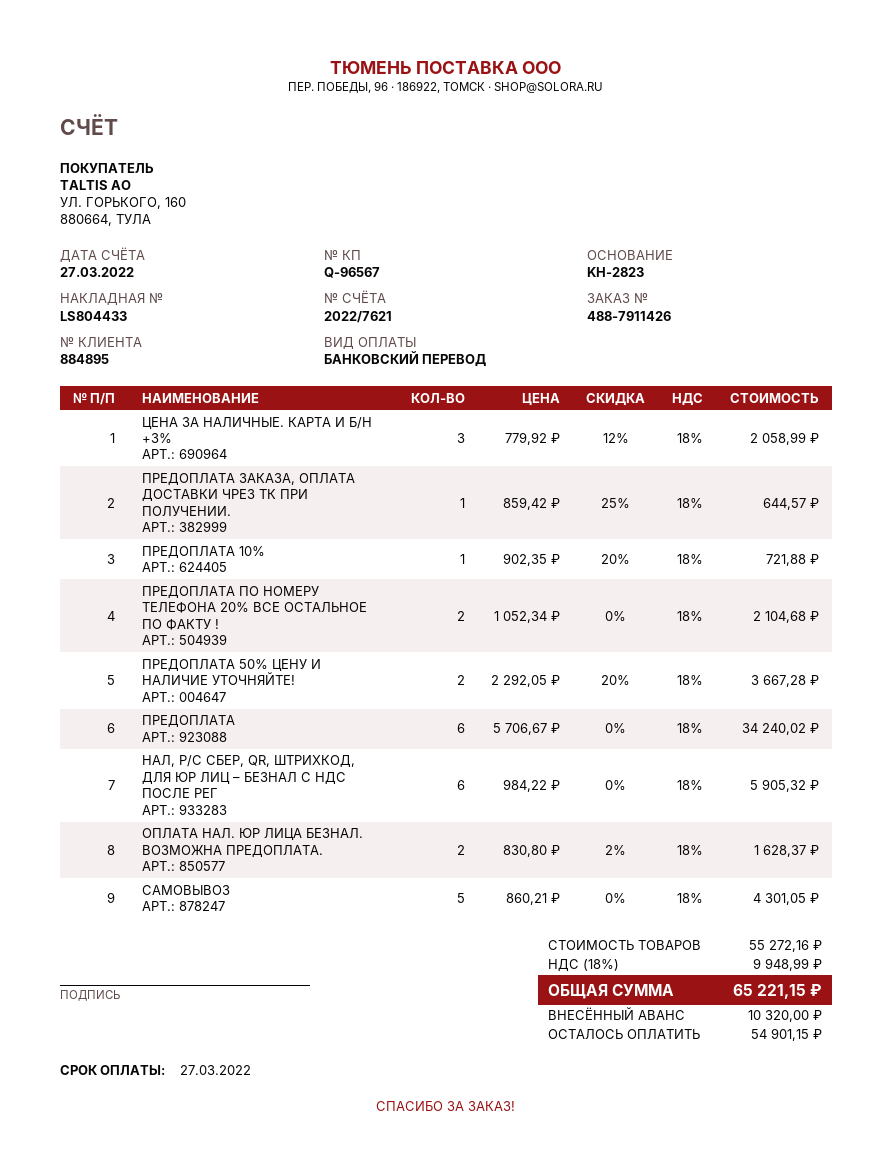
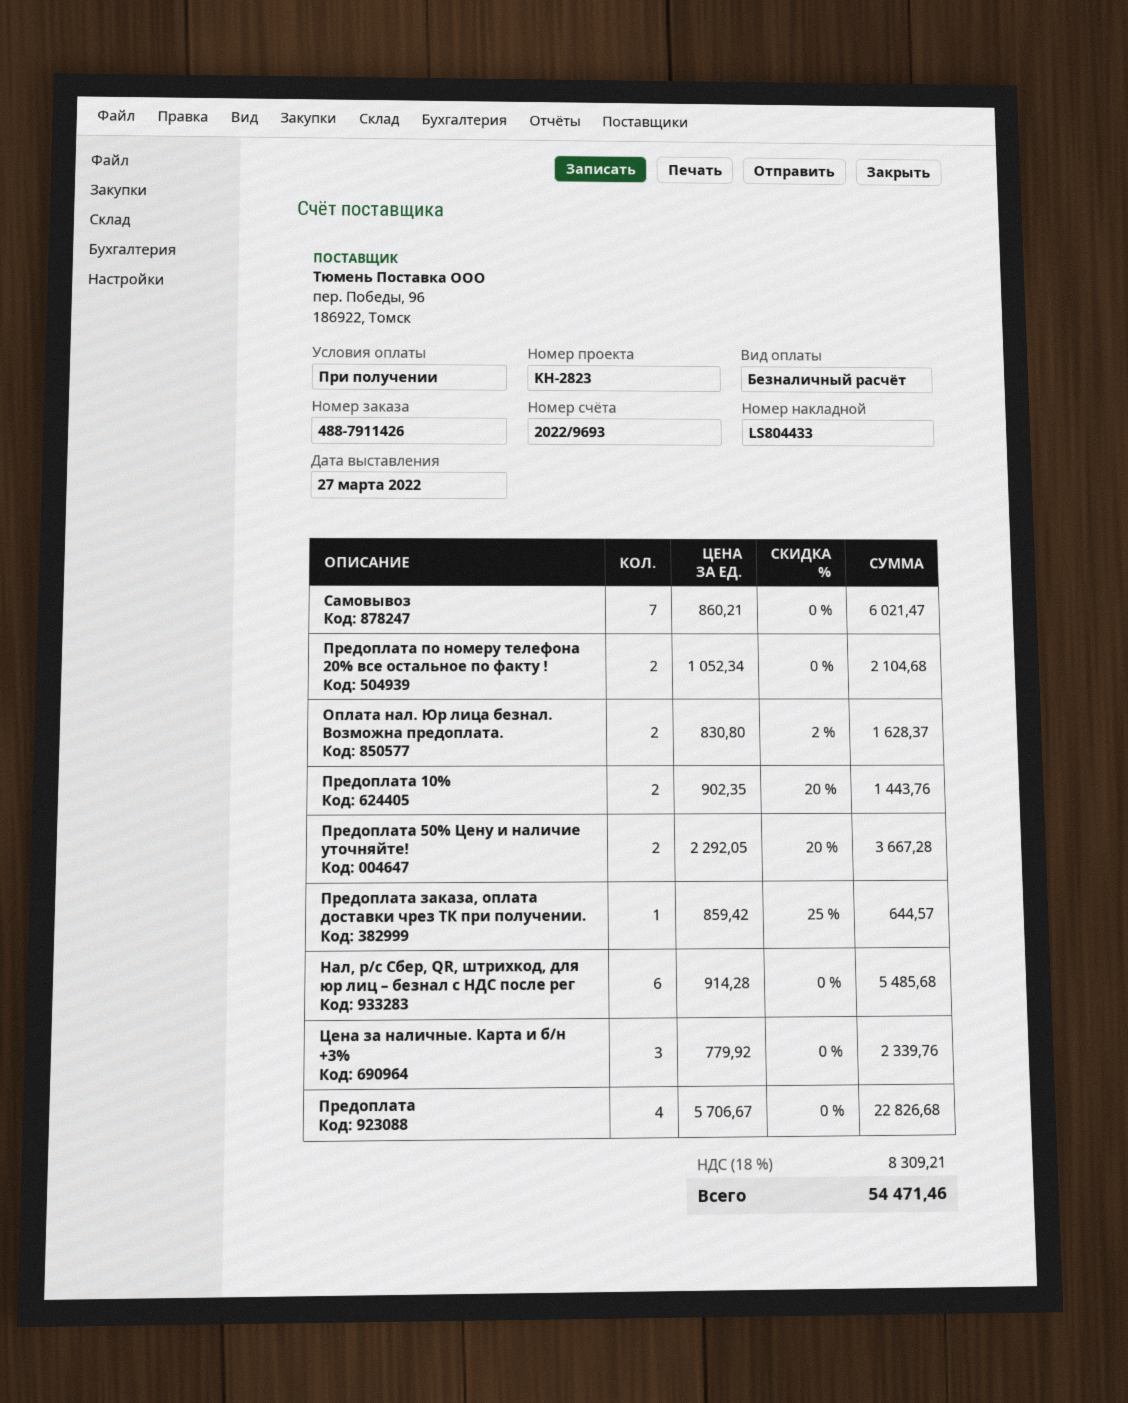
invoice number: 2022/7621 -> 2022/9693
ЦЕНА ЗА НАЛИЧНЫЕ. КАРТА И Б/Н +3%: 3 x 779.92 - 12% = 2058.99 -> 3 x 779.92 = 2339.76
ПРЕДОПЛАТА 10%: 1 x 902.35 - 20% = 721.88 -> 2 x 902.35 - 20% = 1443.76
ПРЕДОПЛАТА: 6 x 5706.67 = 34240.02 -> 4 x 5706.67 = 22826.68
НАЛ, Р/С СБЕР, QR, ШТРИХКОД, ДЛЯ ЮР ЛИЦ – БЕЗНАЛ С НДС ПОСЛЕ РЕГ: 6 x 984.22 = 5905.32 -> 6 x 914.28 = 5485.68
САМОВЫВОЗ: 5 x 860.21 = 4301.05 -> 7 x 860.21 = 6021.47
tax: 18% = 9948.99 -> 18% = 8309.21
total: 65221.15 -> 54471.46

